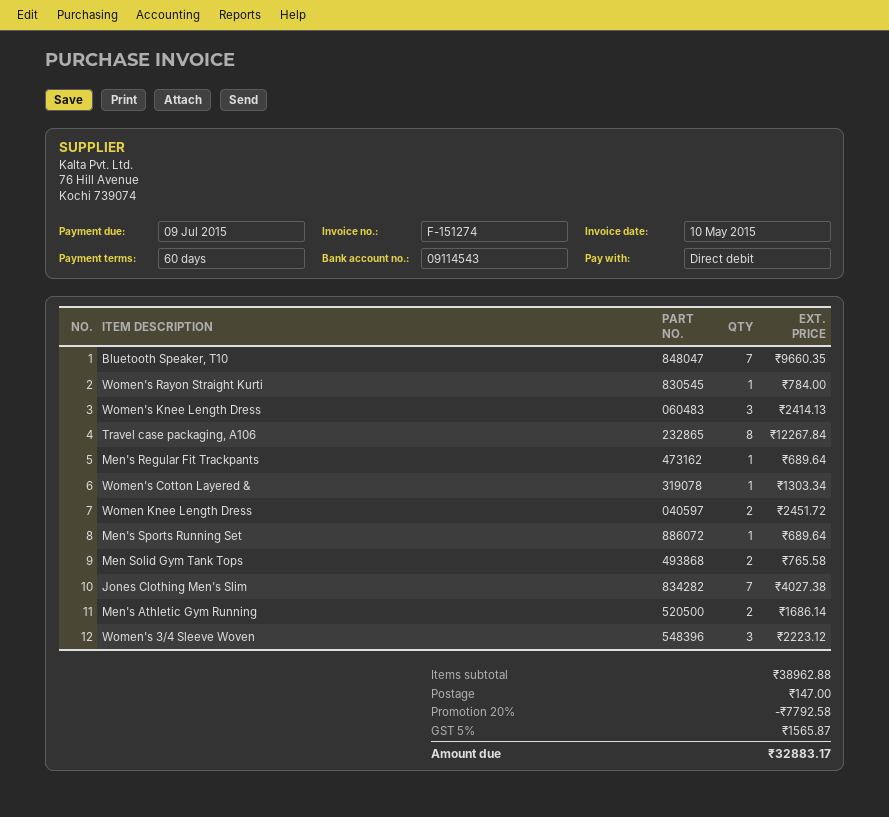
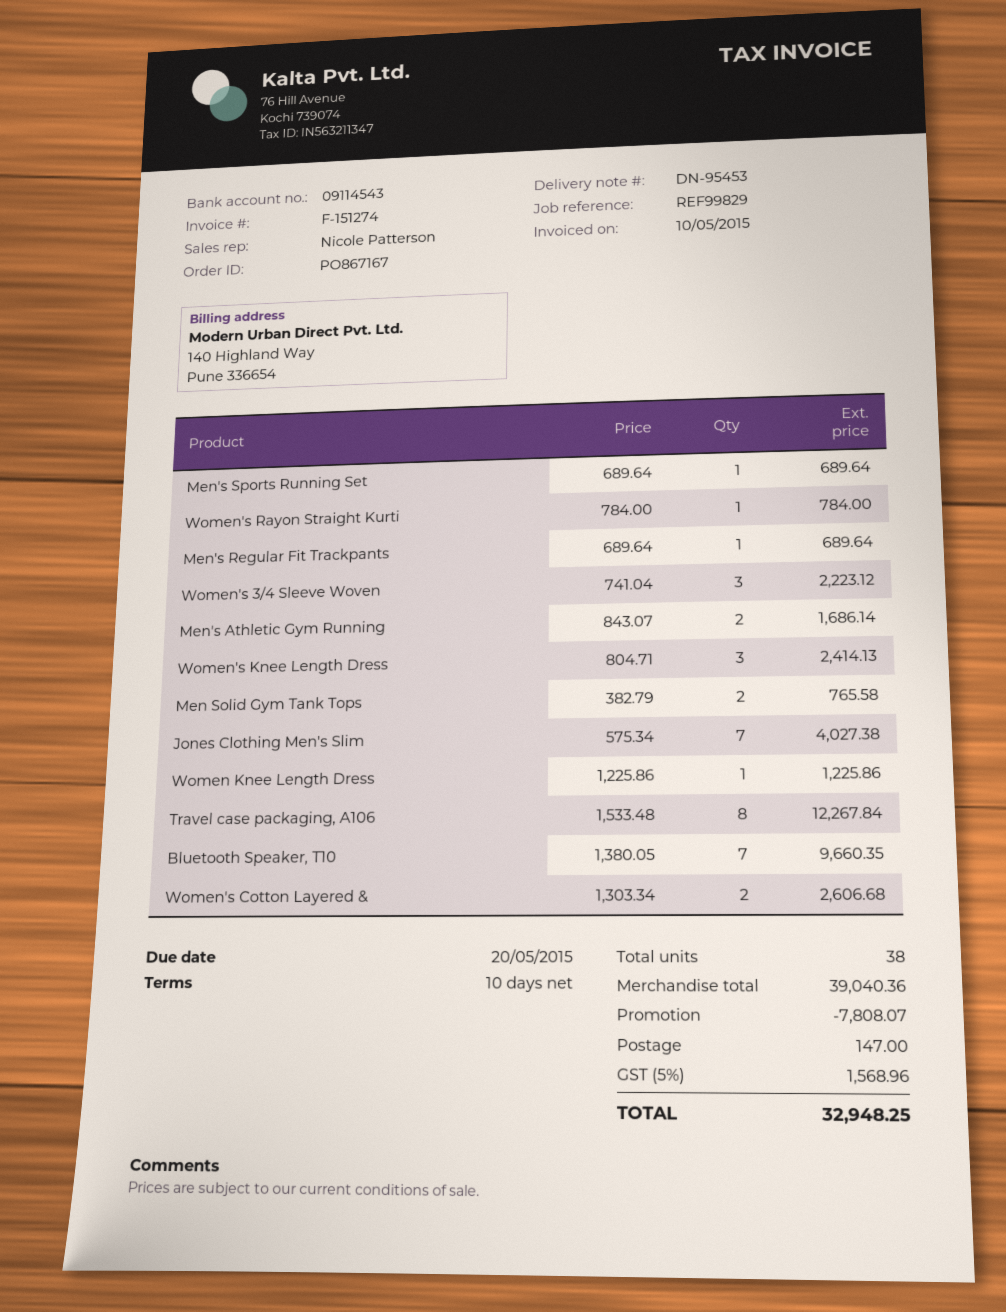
payment terms: 60 days -> 10 days
due date: 2015-07-09 -> 2015-05-20
Women's Cotton Layered &: 1 for 1303.34 -> 2 for 2606.68
Women Knee Length Dress: 2 for 2451.72 -> 1 for 1225.86
subtotal: 38962.88 -> 39040.36
discount: 7792.58 -> 7808.07
tax: 5% = 1565.87 -> 5% = 1568.96
total: 32883.17 -> 32948.25

